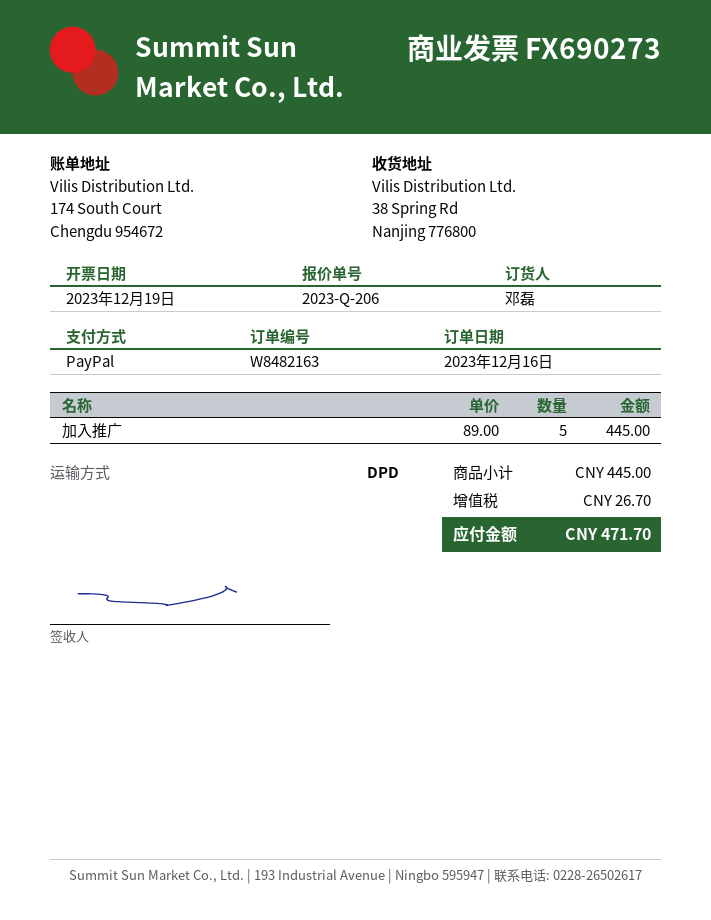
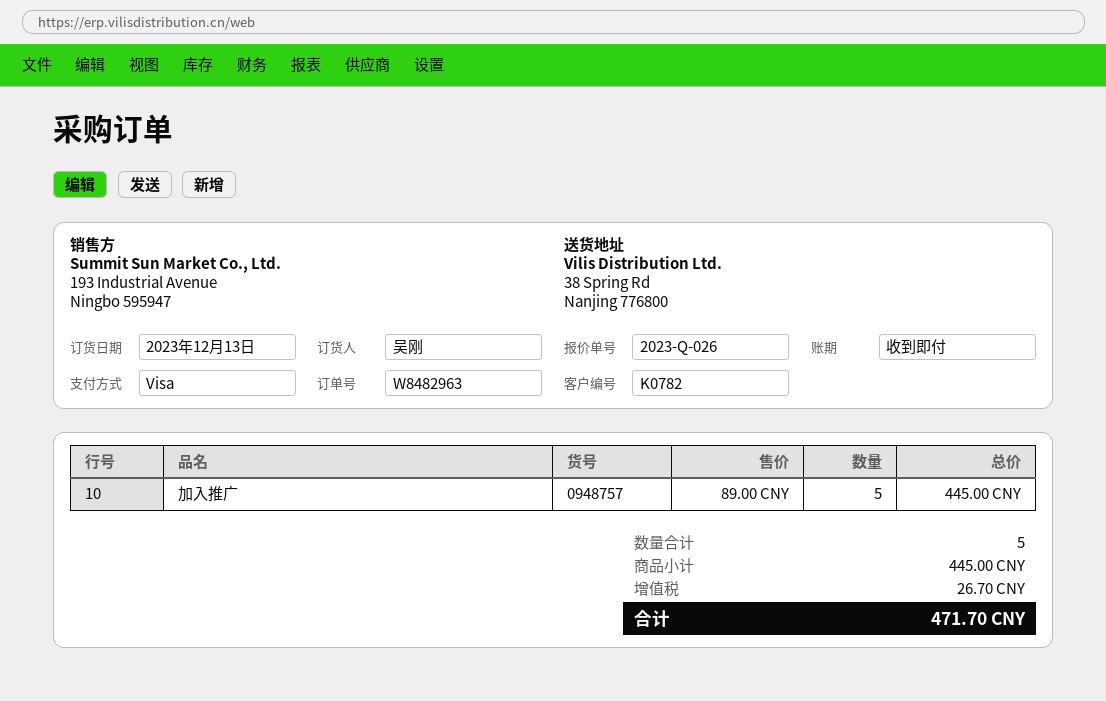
quote number: 2023-Q-206 -> 2023-Q-026
order number: W8482163 -> W8482963
order date: 2023-12-16 -> 2023-12-13
ordered by: 邓磊 -> 吴刚
payment method: PayPal -> Visa

